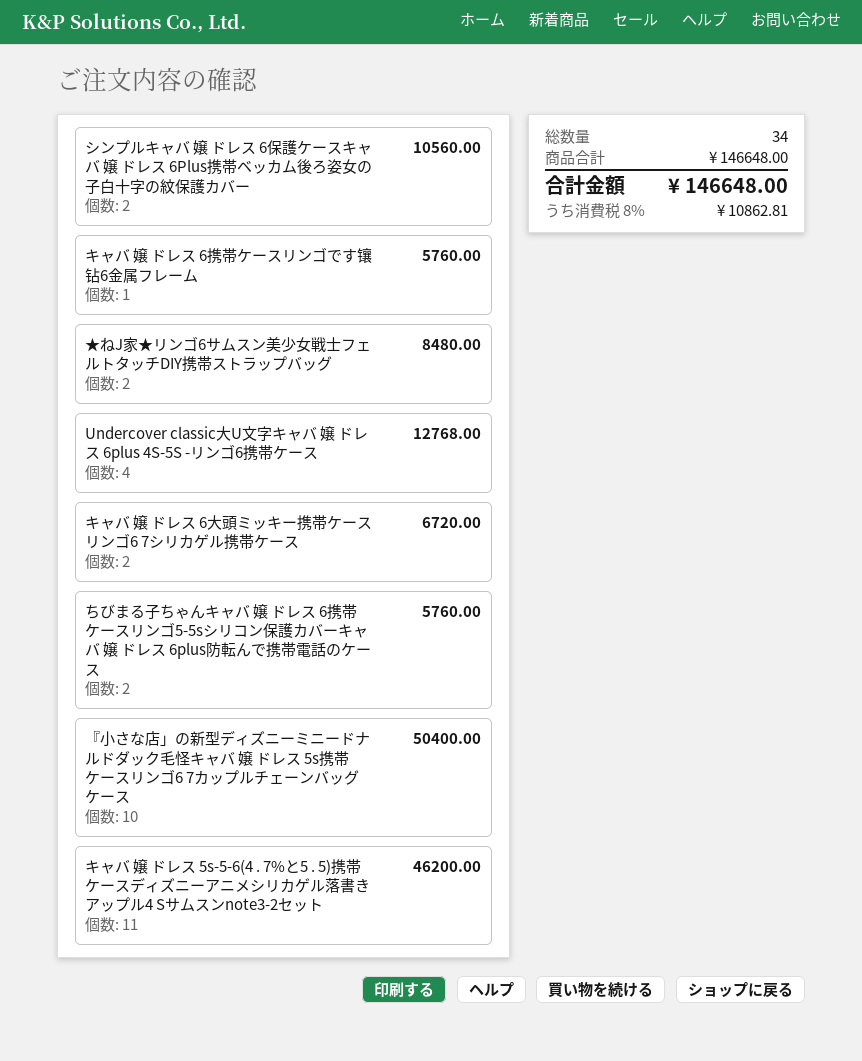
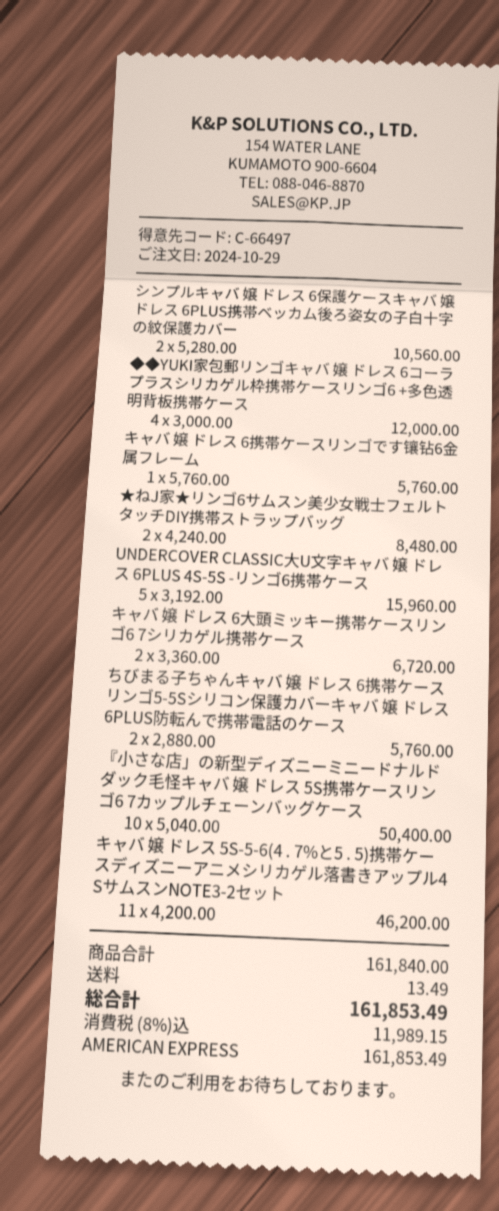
Undercover classic大U文字キャバ 嬢 ドレス 6plus 4S-5S -リンゴ6携帯ケース: 4 for 12768.00 -> 5 for 15960.00
◆◆YUKI家包郵リンゴキャバ 嬢 ドレス 6コーラプラスシリカゲル枠携帯ケースリンゴ6 +多色透明背板携帯ケース: none -> 4 for 12000.00
subtotal: 146648.00 -> 161840.00
shipping: none -> 13.49
tax: 8% = 10862.81 -> 8% = 11989.15
total: 146648.00 -> 161853.49

